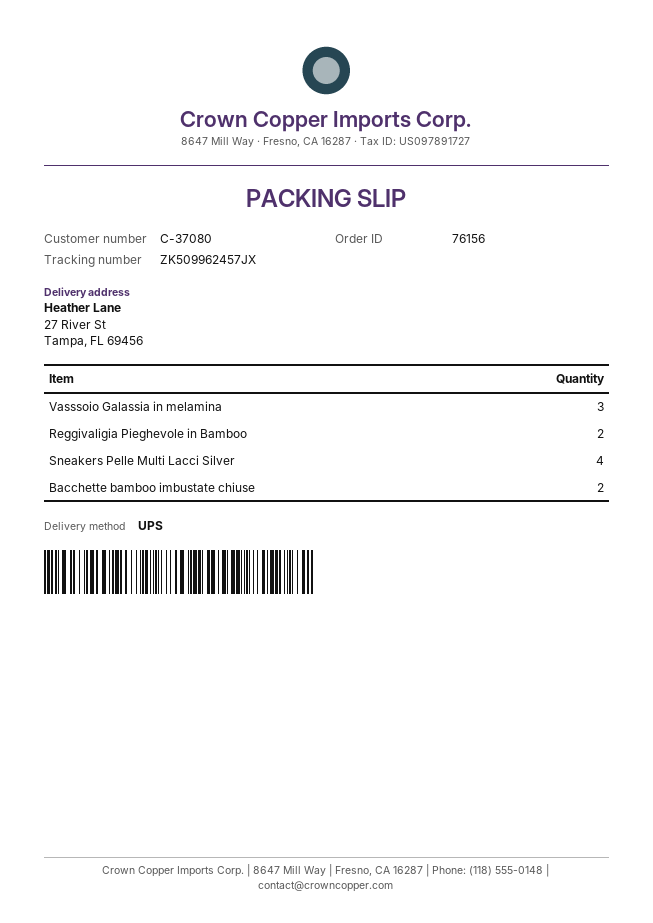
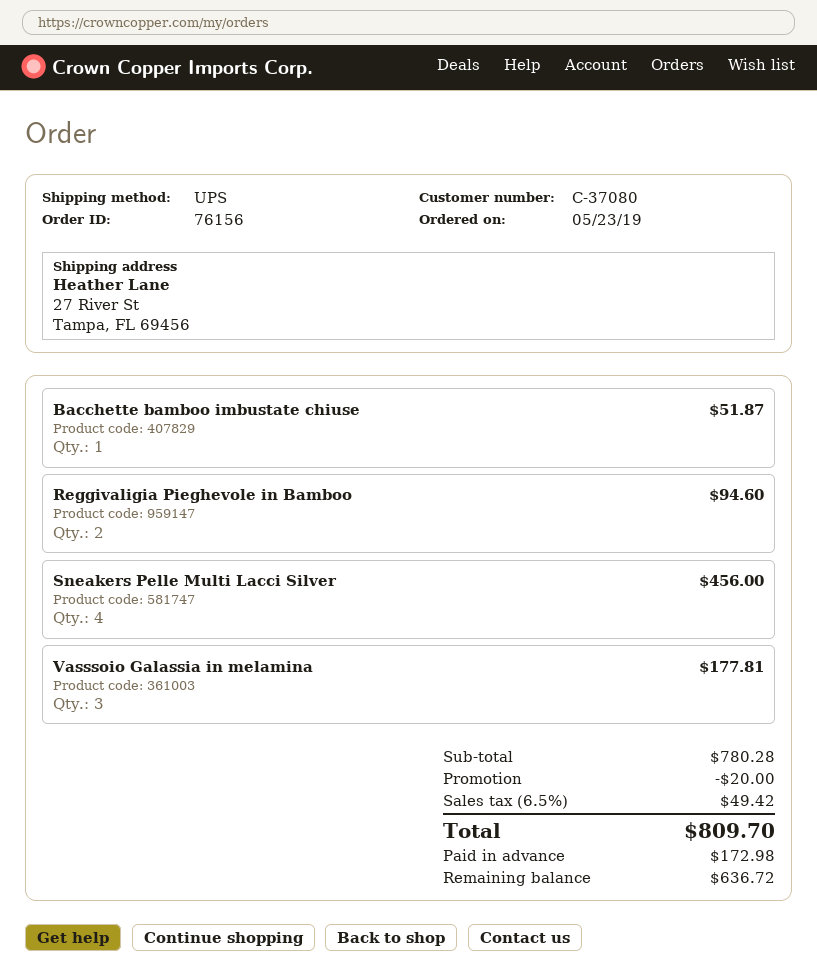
Bacchette bamboo imbustate chiuse: 2 -> 1

